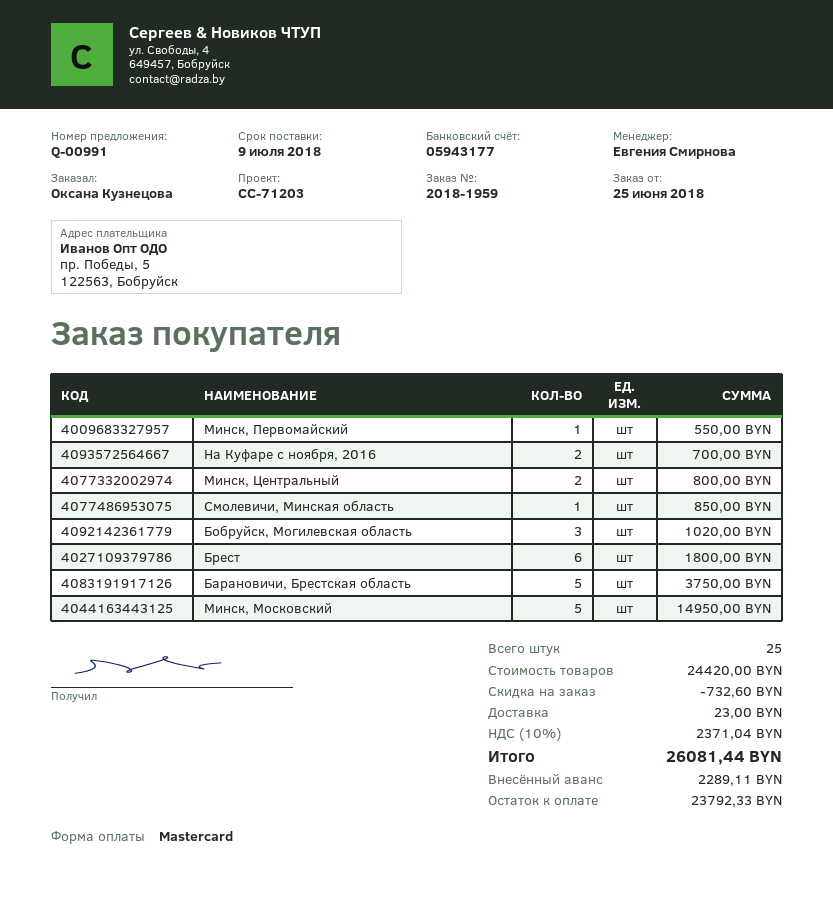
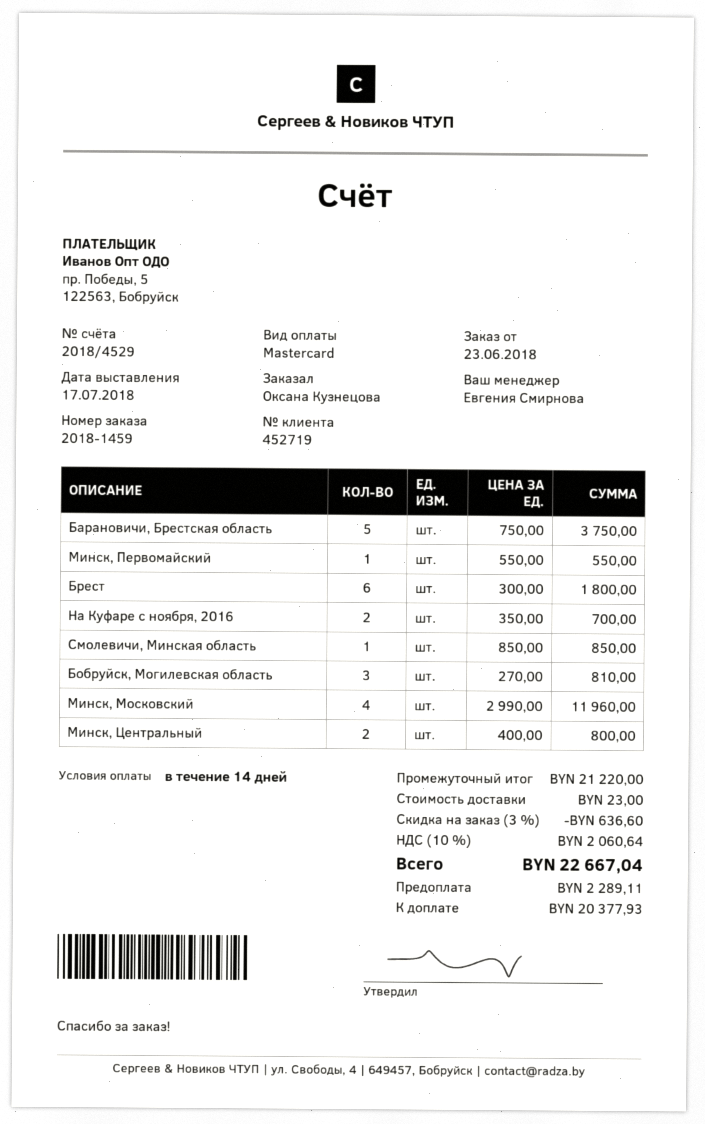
order number: 2018-1959 -> 2018-1459
order date: 2018-06-25 -> 2018-06-23
Бобруйск, Могилевская область: 3 for 1020.00 -> 3 for 810.00
Минск, Московский: 5 for 14950.00 -> 4 for 11960.00
subtotal: 24420.00 -> 21220.00
discount: 732.60 -> 636.60
tax: 10% = 2371.04 -> 10% = 2060.64
total: 26081.44 -> 22667.04
balance: 23792.33 -> 20377.93

